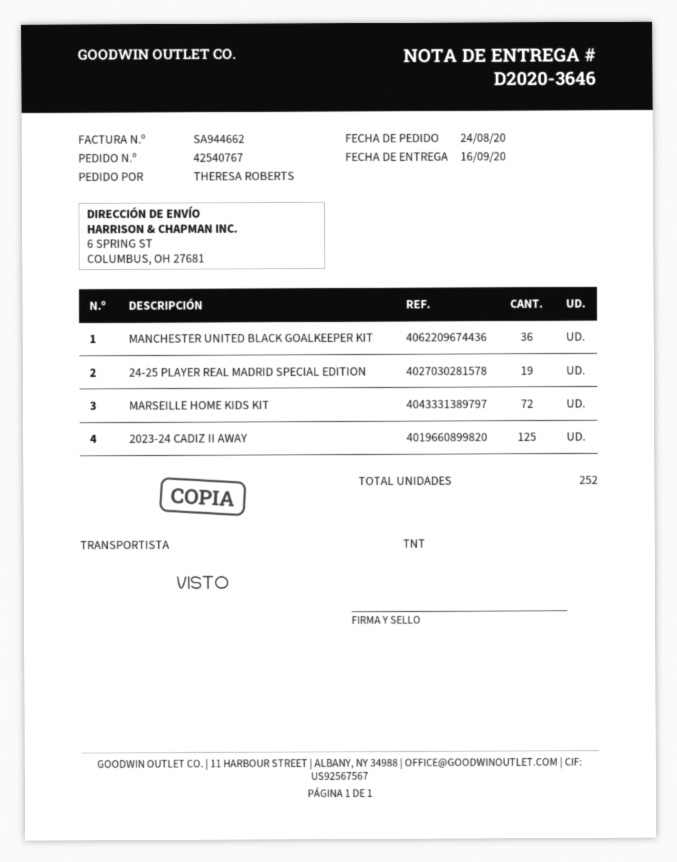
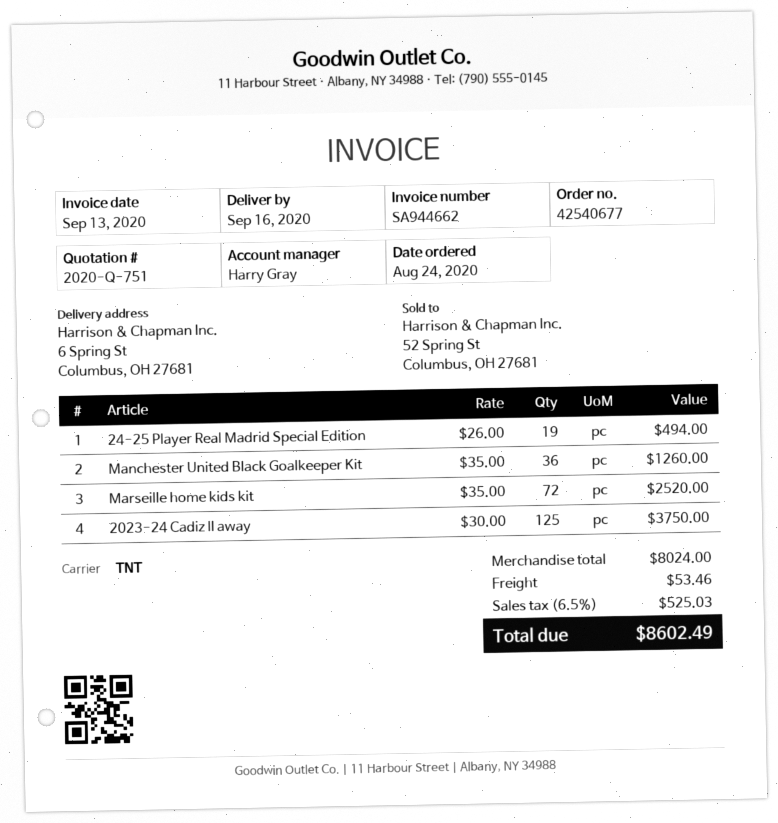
order number: 42540767 -> 42540677

